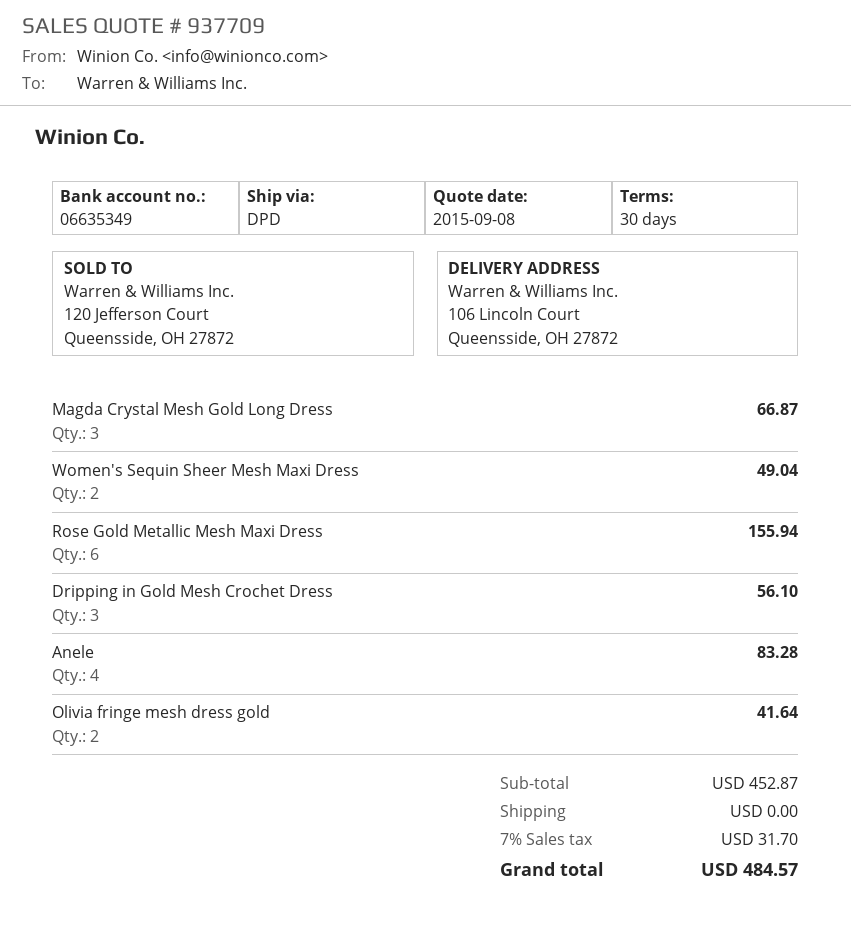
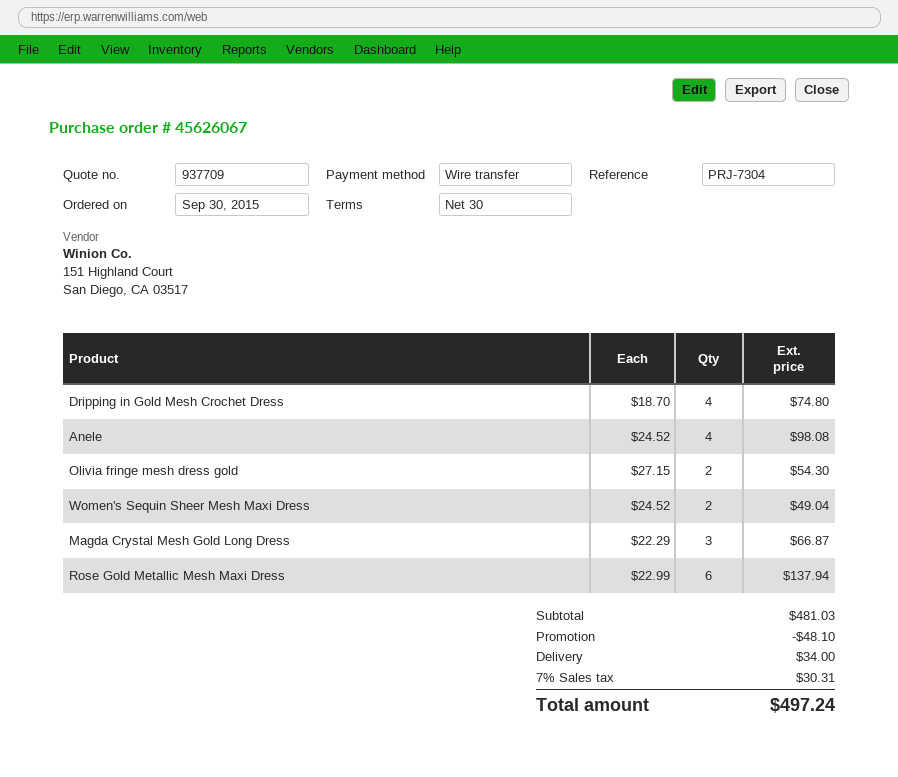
Rose Gold Metallic Mesh Maxi Dress: 6 for 155.94 -> 6 for 137.94
Dripping in Gold Mesh Crochet Dress: 3 for 56.10 -> 4 for 74.80
Anele: 4 for 83.28 -> 4 for 98.08
Olivia fringe mesh dress gold: 2 for 41.64 -> 2 for 54.30
subtotal: 452.87 -> 481.03
discount: none -> 48.10
shipping: 0.00 -> 34.00
tax: 7% = 31.70 -> 7% = 30.31
total: 484.57 -> 497.24

